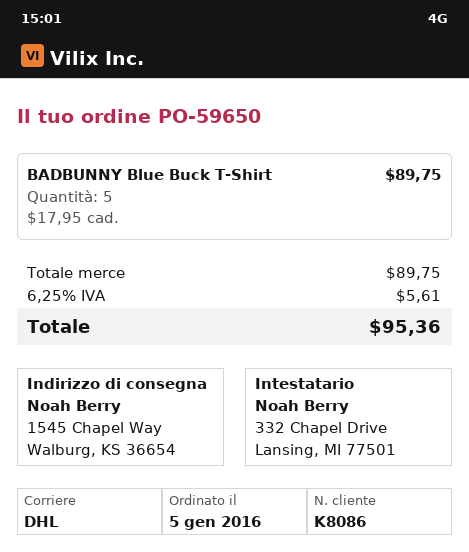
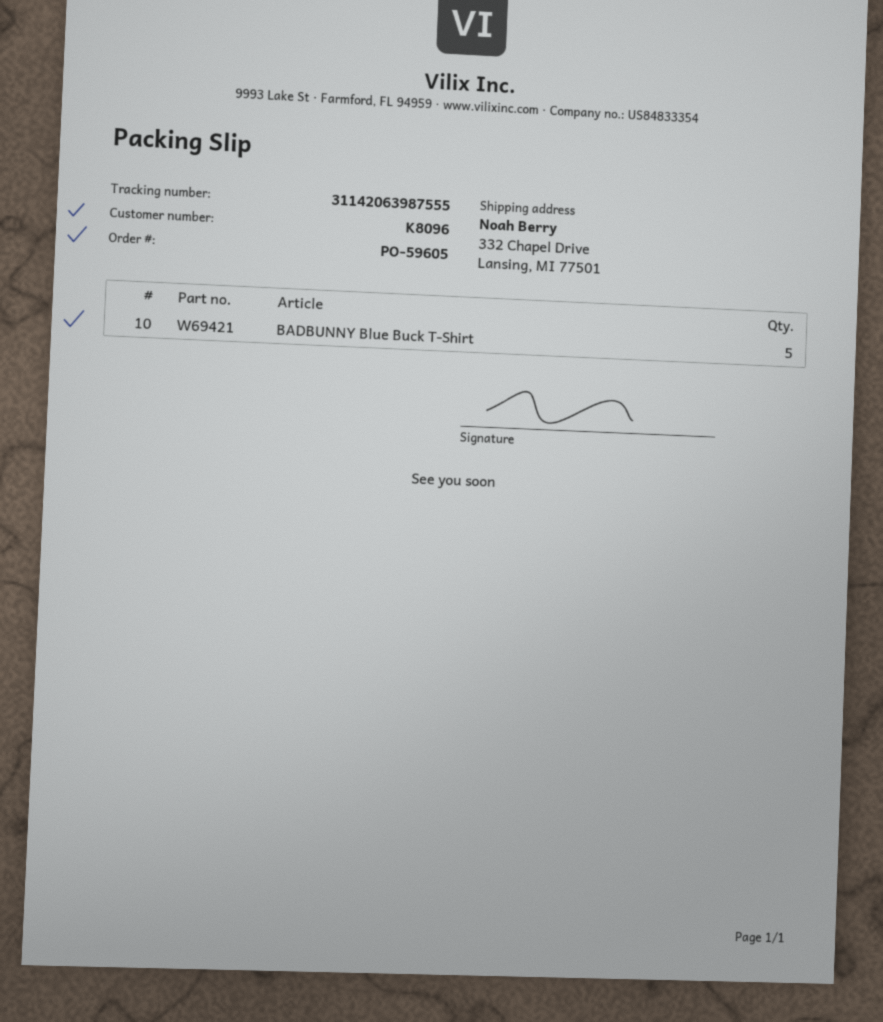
order number: PO-59650 -> PO-59605
customer number: K8086 -> K8096
ship to: 1545 Chapel Way, Walburg, KS 36654 -> 332 Chapel Drive, Lansing, MI 77501

